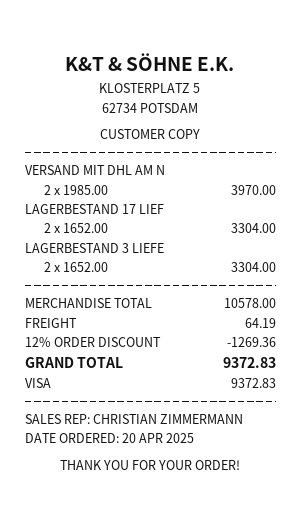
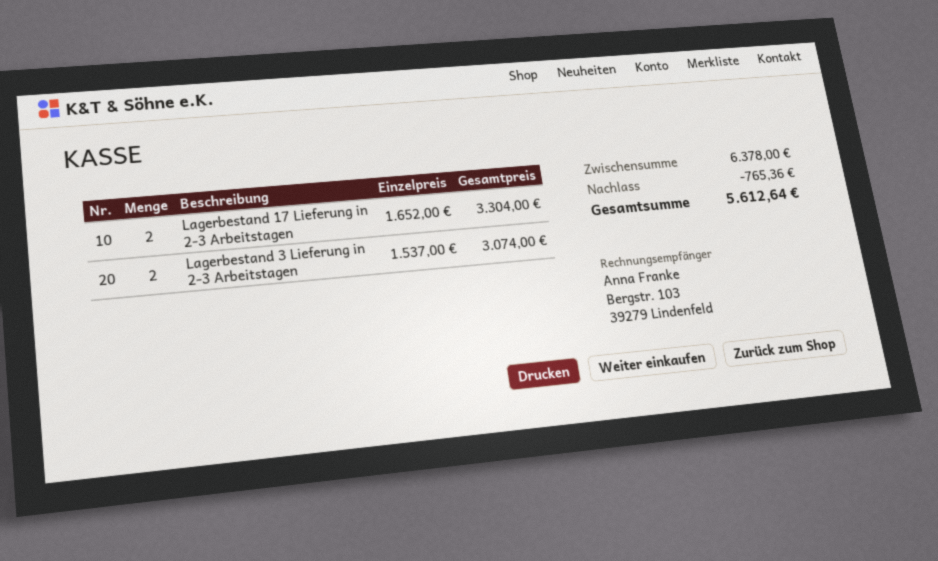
VERSAND MIT DHL AM N: 2 x 1985.00 = 3970.00 -> none
LAGERBESTAND 3 LIEFE: 2 x 1652.00 = 3304.00 -> 2 x 1537.00 = 3074.00
subtotal: 10578.00 -> 6378.00
discount: 1269.36 -> 765.36
shipping: 64.19 -> none
total: 9372.83 -> 5612.64

